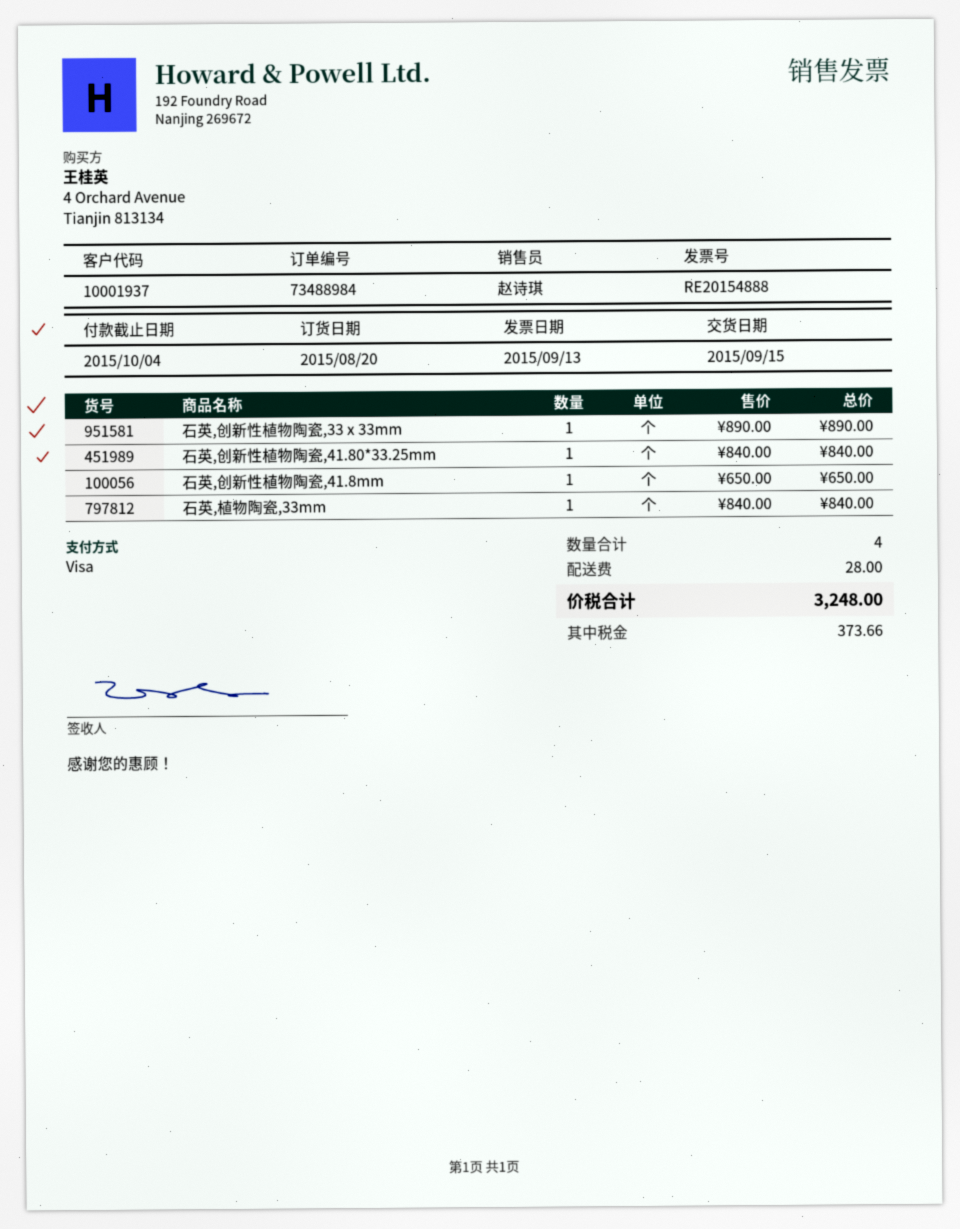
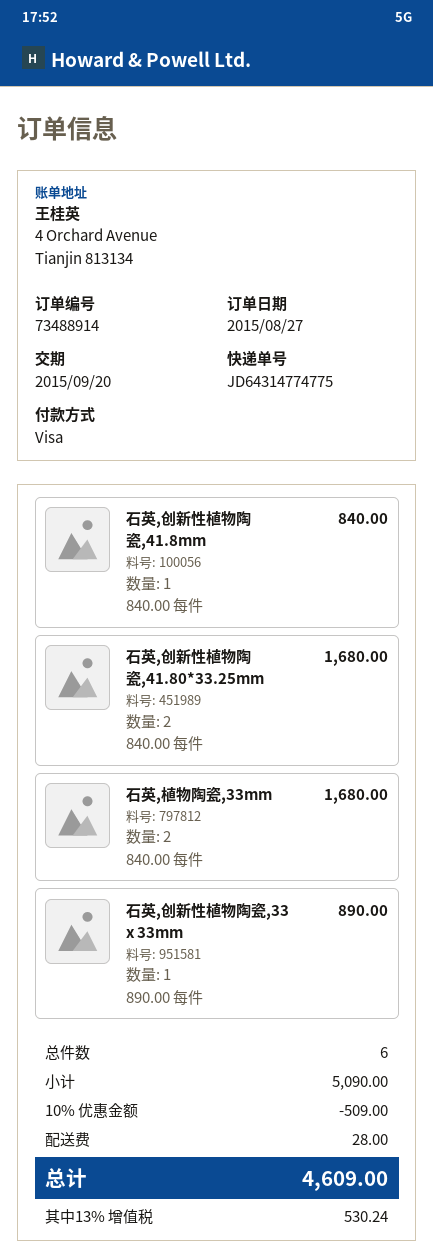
order number: 73488984 -> 73488914
order date: 2015-08-20 -> 2015-08-27
delivery date: 2015-09-15 -> 2015-09-20
石英,创新性植物陶瓷,41.80*33.25mm: 1 x 840.00 = 840.00 -> 2 x 840.00 = 1680.00
石英,创新性植物陶瓷,41.8mm: 1 x 650.00 = 650.00 -> 1 x 840.00 = 840.00
石英,植物陶瓷,33mm: 1 x 840.00 = 840.00 -> 2 x 840.00 = 1680.00
total quantity: 4 -> 6
discount: none -> 10% = 509.00
tax: 373.66 -> 530.24
total: 3248.00 -> 4609.00

